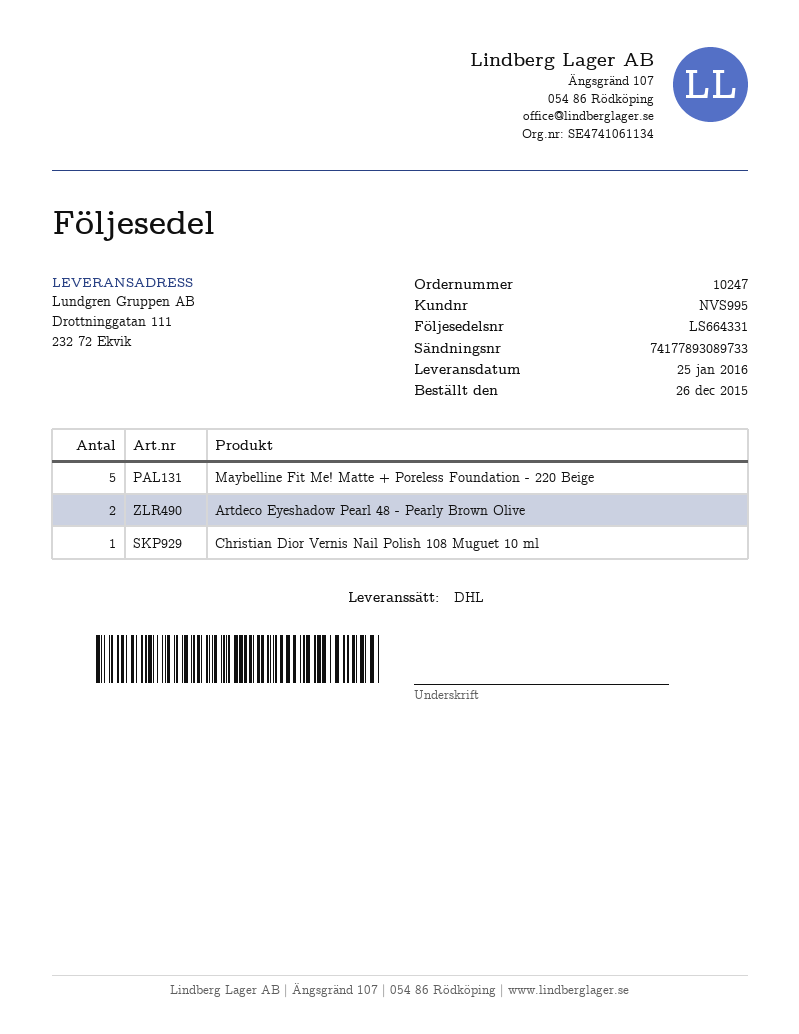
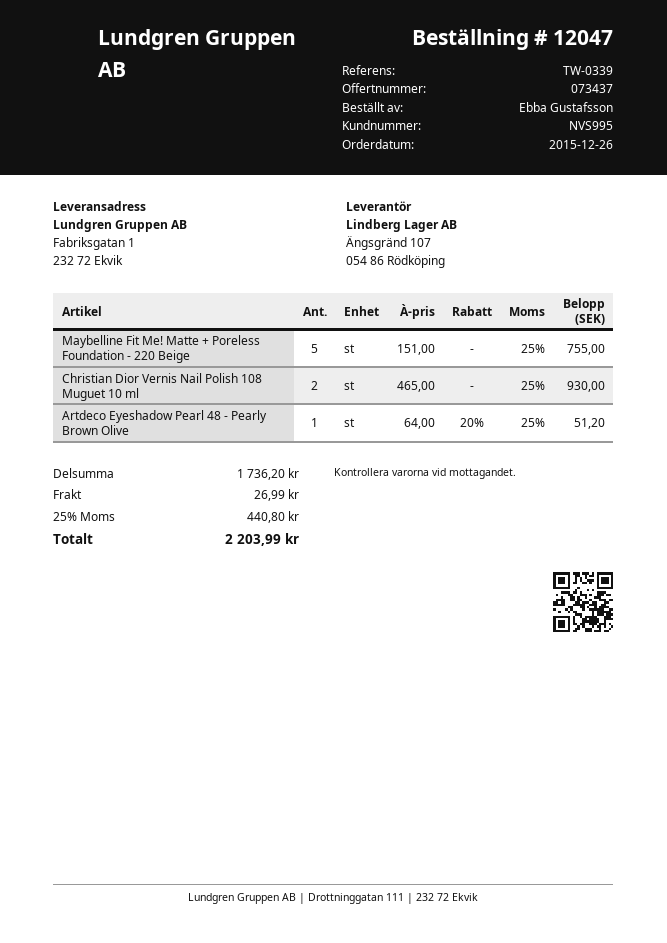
order number: 10247 -> 12047
ship to: Drottninggatan 111, 232 72 Ekvik -> Fabriksgatan 1, 232 72 Ekvik
Artdeco Eyeshadow Pearl 48 - Pearly Brown Olive: 2 -> 1
Christian Dior Vernis Nail Polish 108 Muguet 10 ml: 1 -> 2

